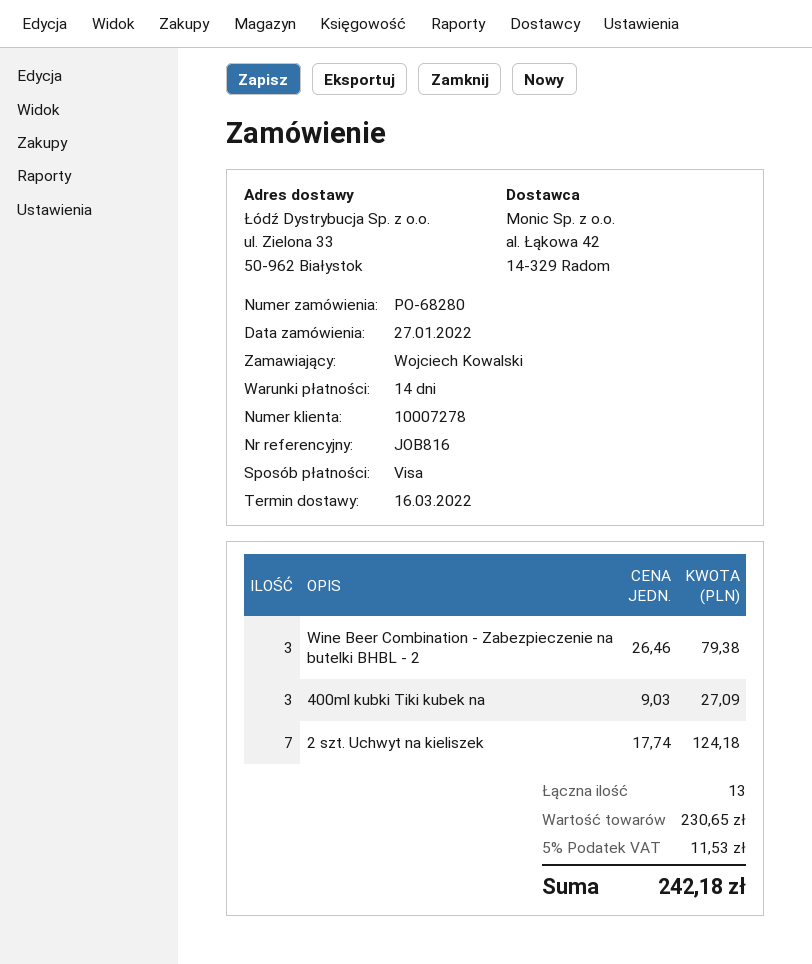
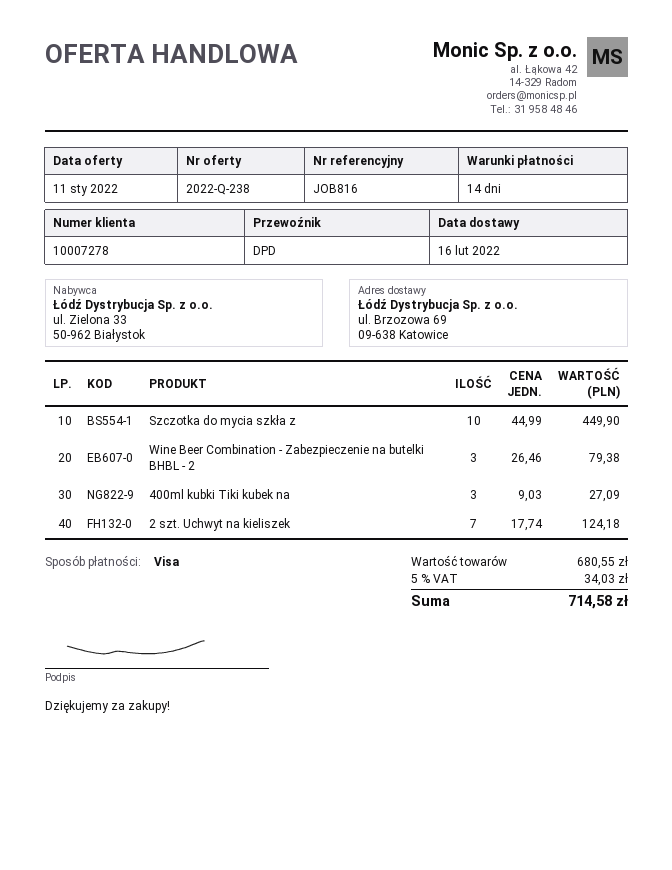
delivery date: 2022-03-16 -> 2022-02-16
ship to: ul. Zielona 33, 50-962 Białystok -> ul. Brzozowa 69, 09-638 Katowice
Szczotka do mycia szkła z: none -> 10 x 44.99 = 449.90
subtotal: 230.65 -> 680.55
tax: 5% = 11.53 -> 5% = 34.03
total: 242.18 -> 714.58

